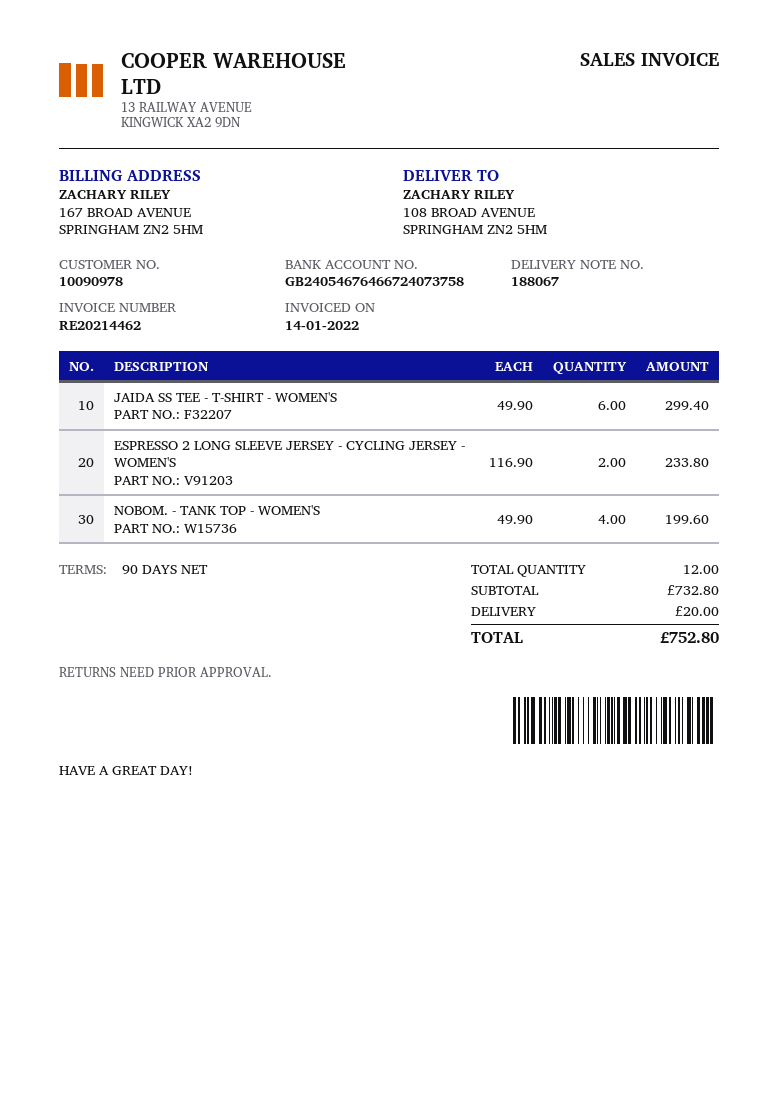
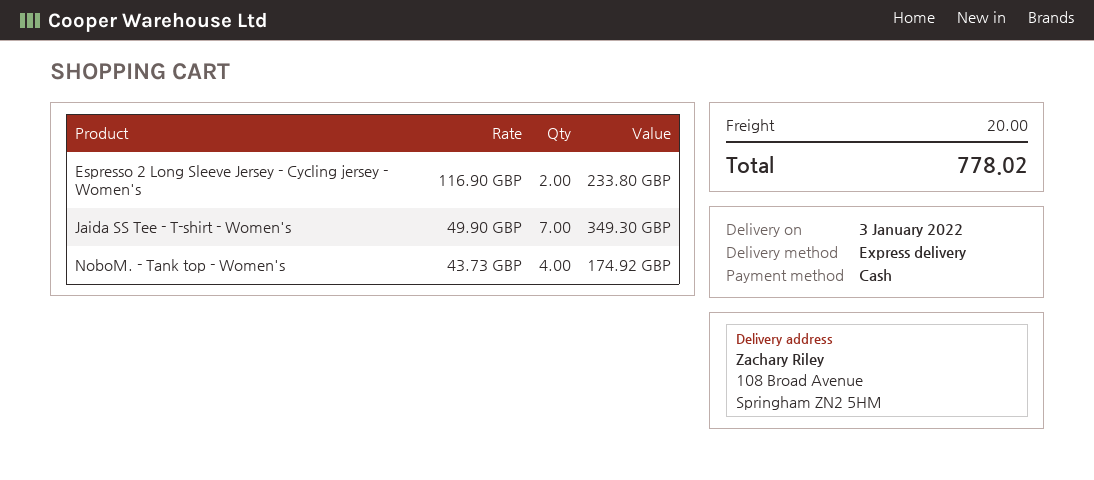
JAIDA SS TEE - T-SHIRT - WOMEN'S: 6 x 49.90 = 299.40 -> 7 x 49.90 = 349.30
NOBOM. - TANK TOP - WOMEN'S: 4 x 49.90 = 199.60 -> 4 x 43.73 = 174.92
total: 752.80 -> 778.02

